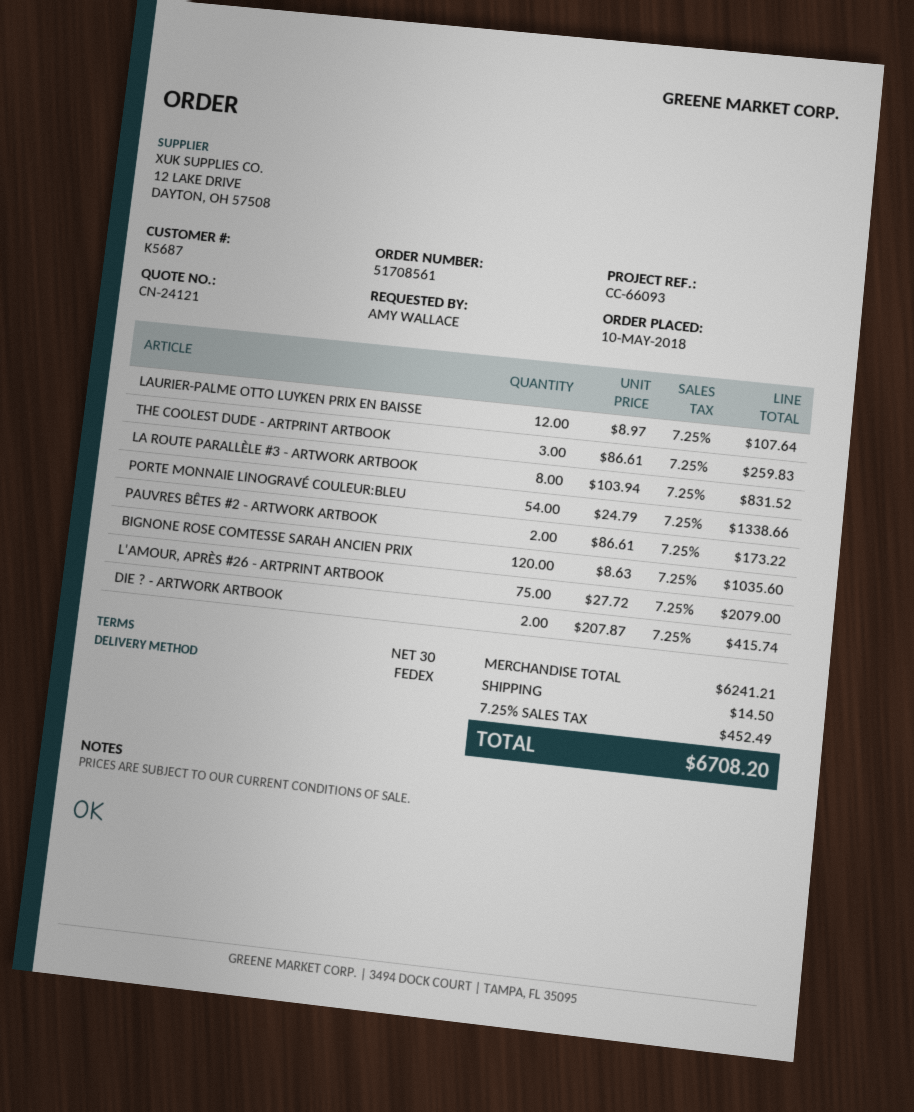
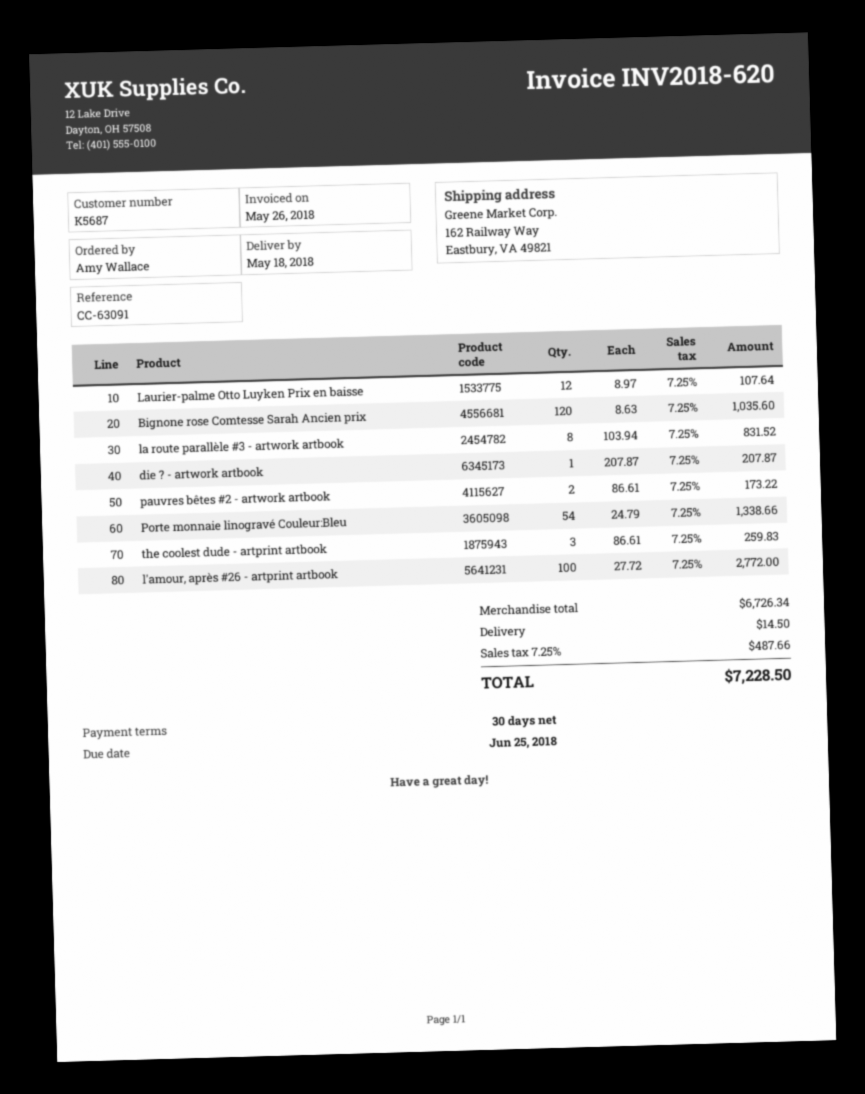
reference: CC-66093 -> CC-63091
L'AMOUR, APRÈS #26 - ARTPRINT ARTBOOK: 75 x 27.72 = 2079.00 -> 100 x 27.72 = 2772.00
DIE ? - ARTWORK ARTBOOK: 2 x 207.87 = 415.74 -> 1 x 207.87 = 207.87
subtotal: 6241.21 -> 6726.34
tax: 7.25% = 452.49 -> 7.25% = 487.66
total: 6708.20 -> 7228.50

